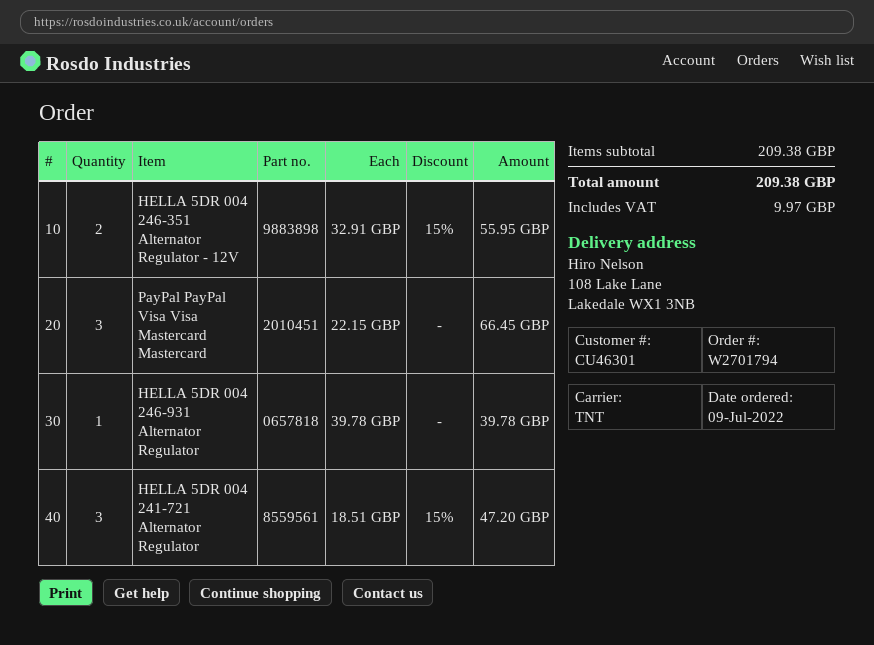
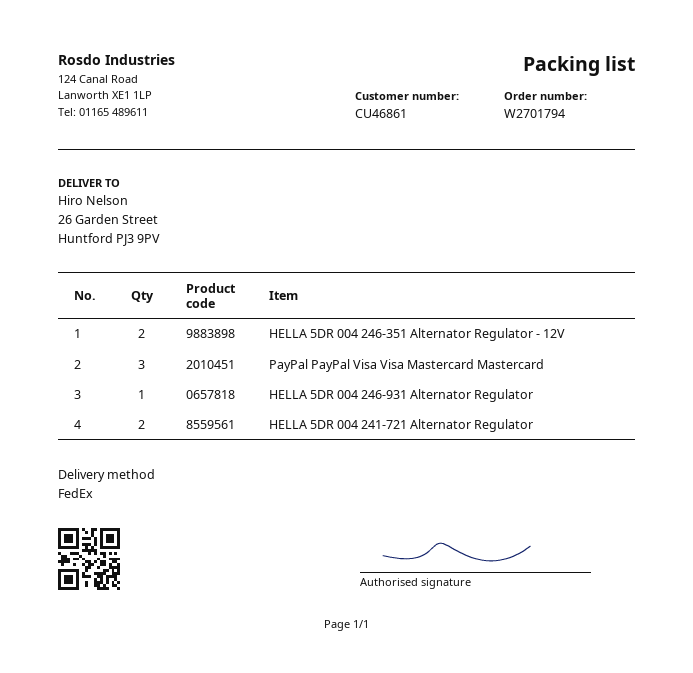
customer number: CU46301 -> CU46861
shipping method: TNT -> FedEx
ship to: 108 Lake Lane, Lakedale WX1 3NB -> 26 Garden Street, Huntford PJ3 9PV
HELLA 5DR 004 241-721 Alternator Regulator: 3 -> 2

